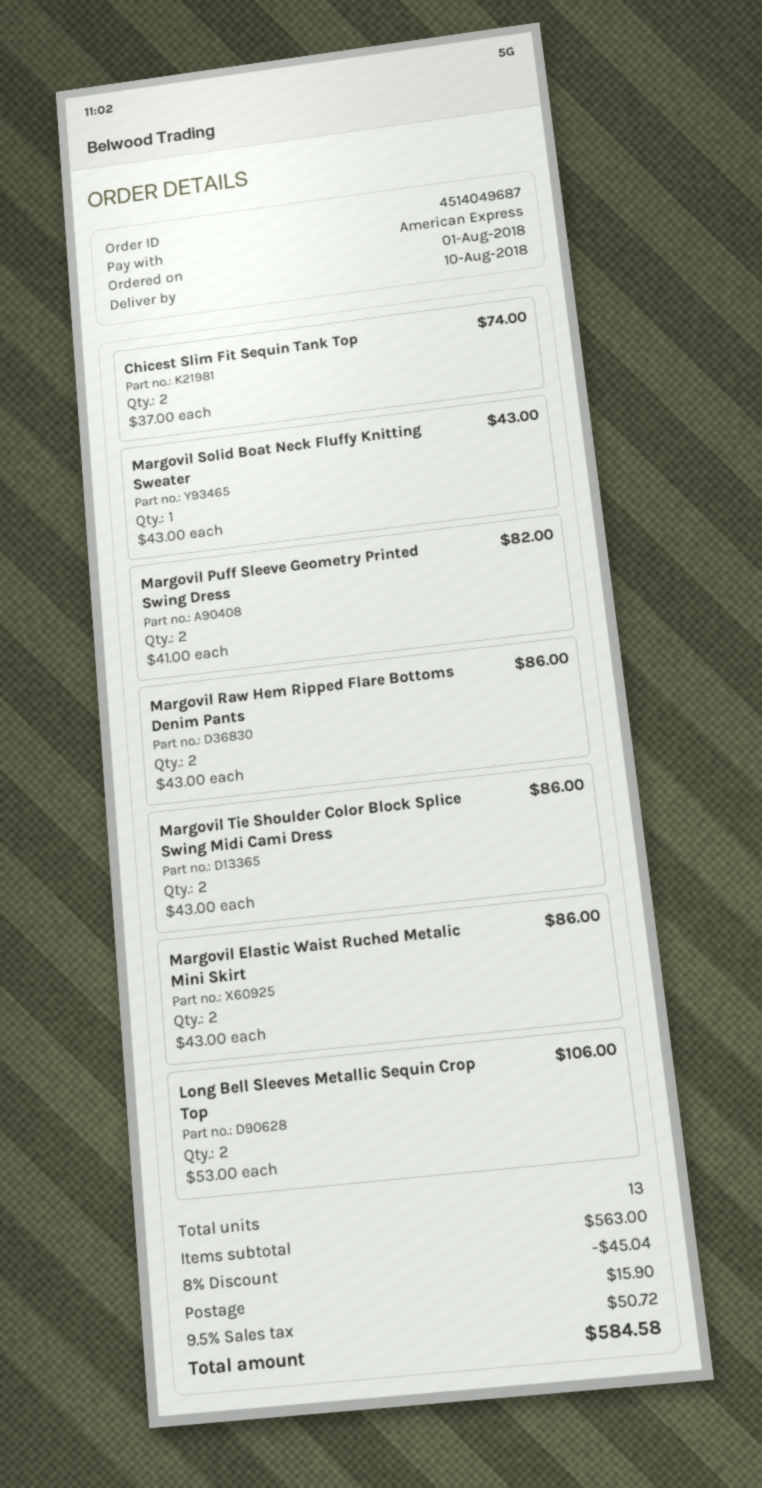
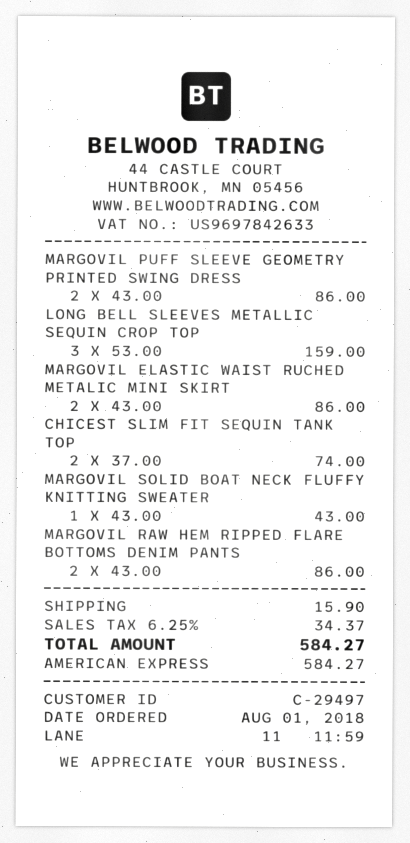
Margovil Puff Sleeve Geometry Printed Swing Dress: 2 x 41.00 = 82.00 -> 2 x 43.00 = 86.00
Margovil Tie Shoulder Color Block Splice Swing Midi Cami Dress: 2 x 43.00 = 86.00 -> none
Long Bell Sleeves Metallic Sequin Crop Top: 2 x 53.00 = 106.00 -> 3 x 53.00 = 159.00
discount: 8% = 45.04 -> none
tax: 9.5% = 50.72 -> 6.25% = 34.37
total: 584.58 -> 584.27

